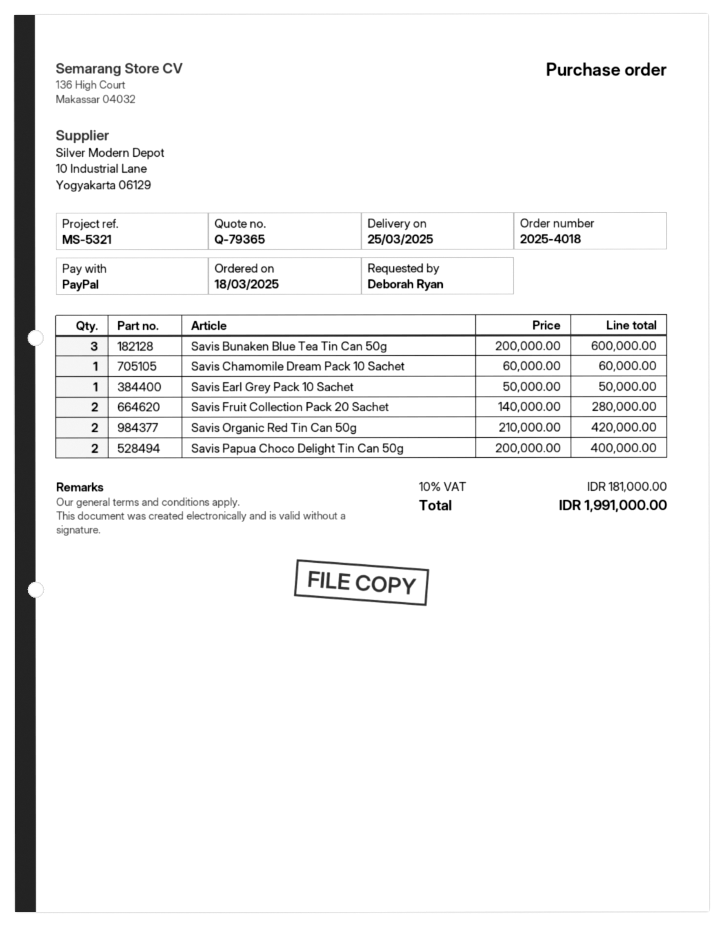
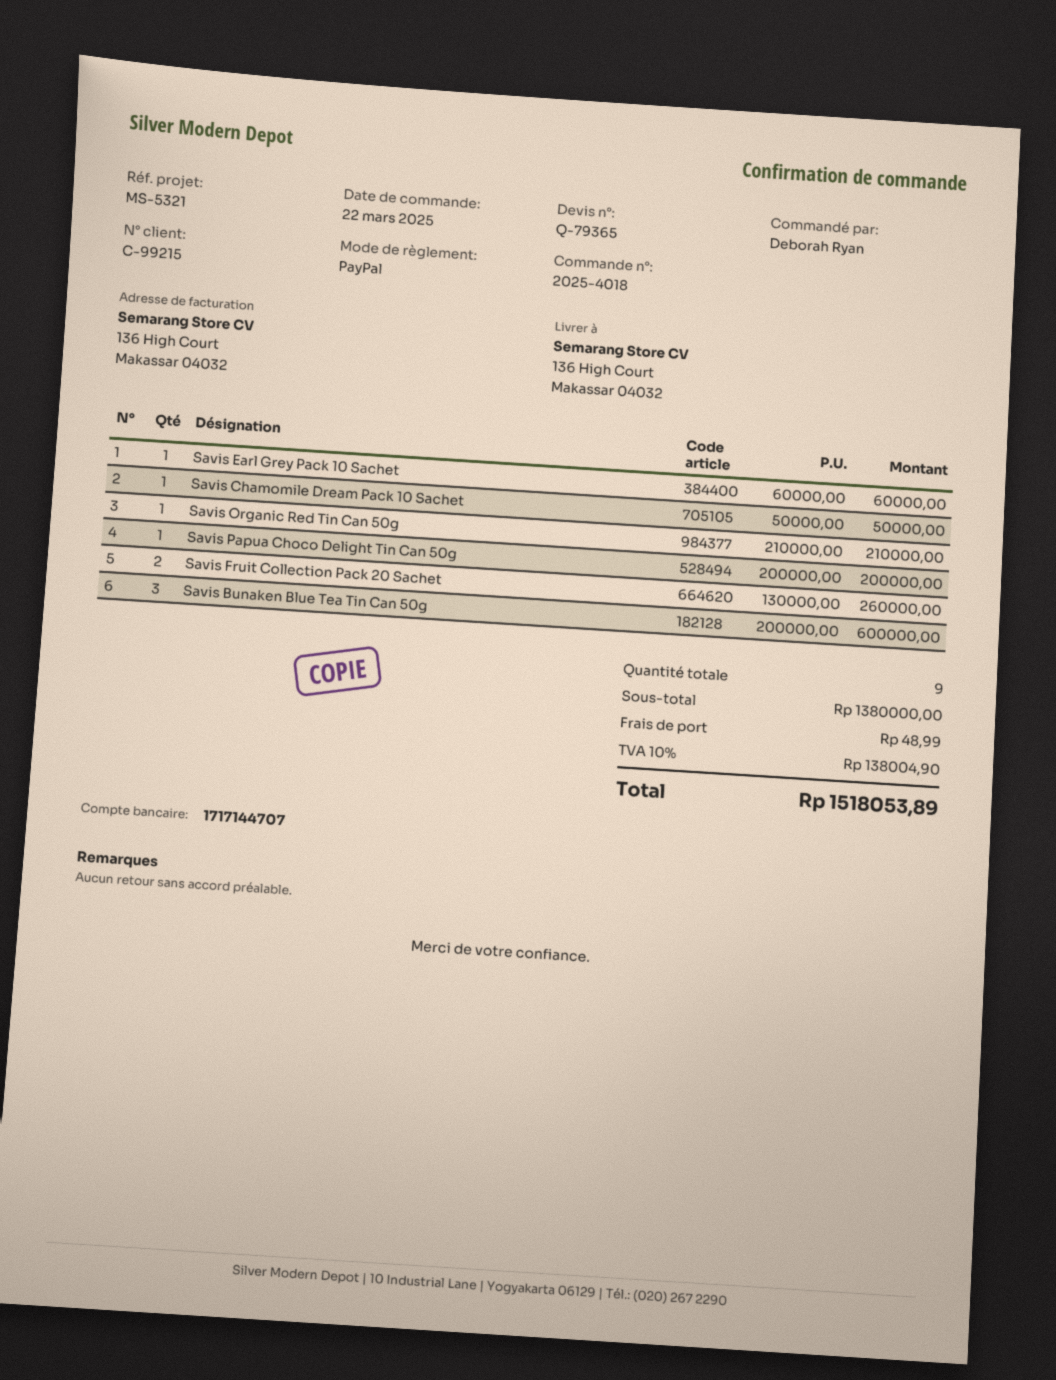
order date: 2025-03-18 -> 2025-03-22
Savis Chamomile Dream Pack 10 Sachet: 1 x 60000.00 = 60000.00 -> 1 x 50000.00 = 50000.00
Savis Earl Grey Pack 10 Sachet: 1 x 50000.00 = 50000.00 -> 1 x 60000.00 = 60000.00
Savis Fruit Collection Pack 20 Sachet: 2 x 140000.00 = 280000.00 -> 2 x 130000.00 = 260000.00
Savis Organic Red Tin Can 50g: 2 x 210000.00 = 420000.00 -> 1 x 210000.00 = 210000.00
Savis Papua Choco Delight Tin Can 50g: 2 x 200000.00 = 400000.00 -> 1 x 200000.00 = 200000.00
shipping: none -> 48.99
tax: 10% = 181000.00 -> 10% = 138004.90
total: 1991000.00 -> 1518053.89

